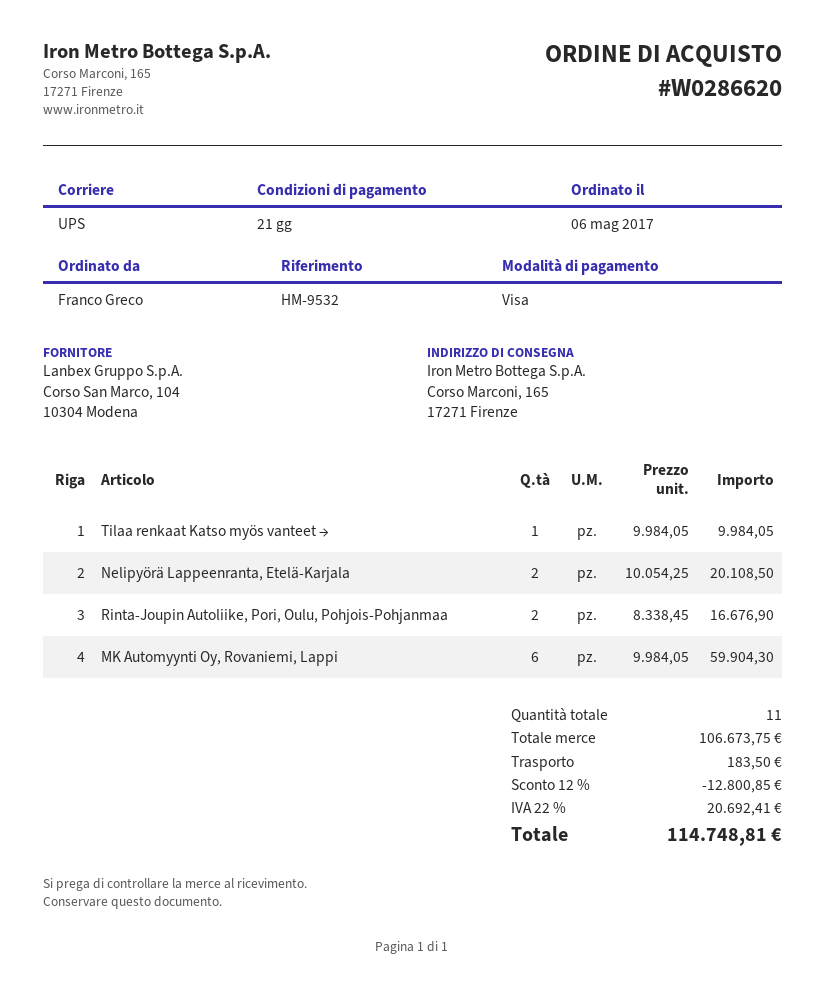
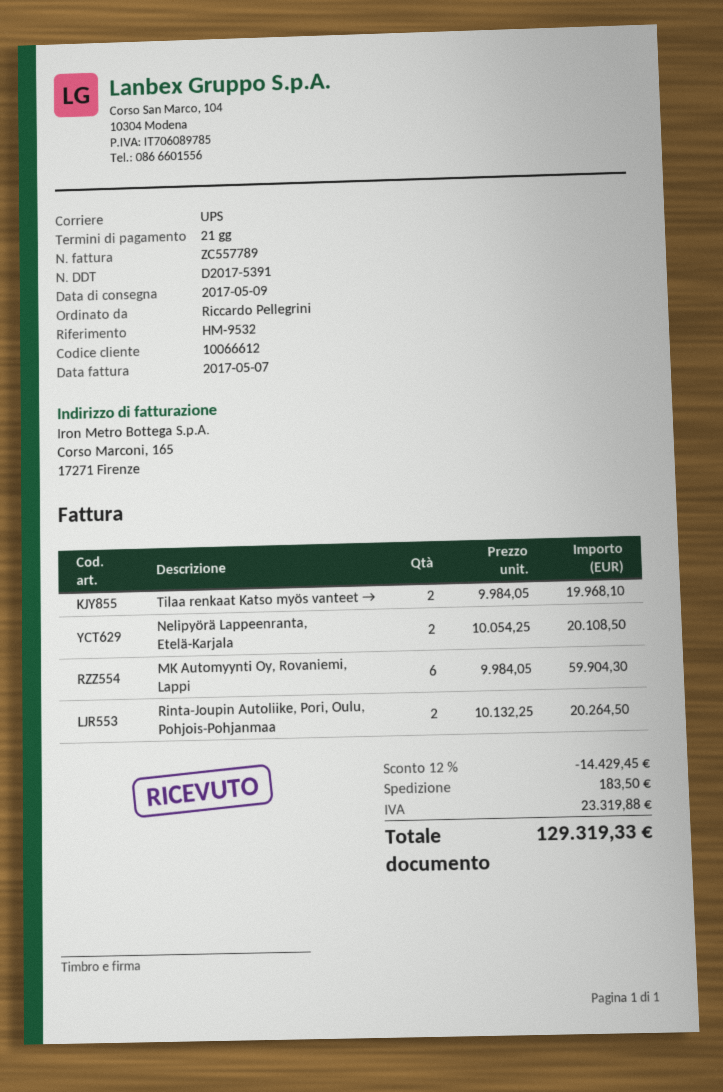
ordered by: Franco Greco -> Riccardo Pellegrini
Tilaa renkaat Katso myös vanteet →: 1 x 9984.05 = 9984.05 -> 2 x 9984.05 = 19968.10
Rinta-Joupin Autoliike, Pori, Oulu, Pohjois-Pohjanmaa: 2 x 8338.45 = 16676.90 -> 2 x 10132.25 = 20264.50
discount: 12% = 12800.85 -> 12% = 14429.45
tax: 20692.41 -> 23319.88
total: 114748.81 -> 129319.33

